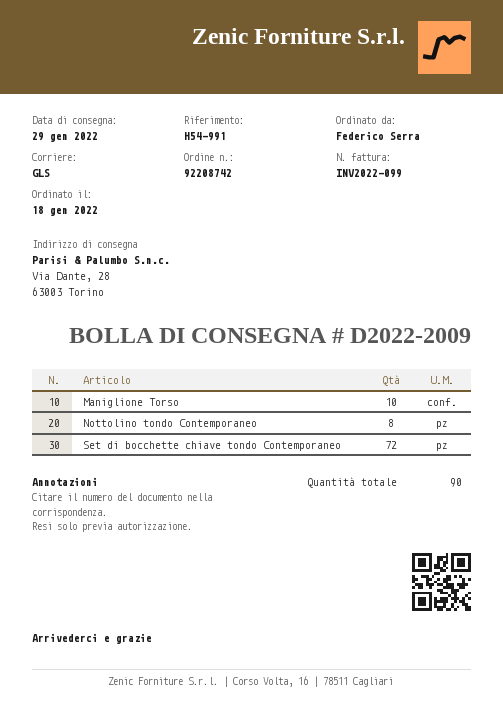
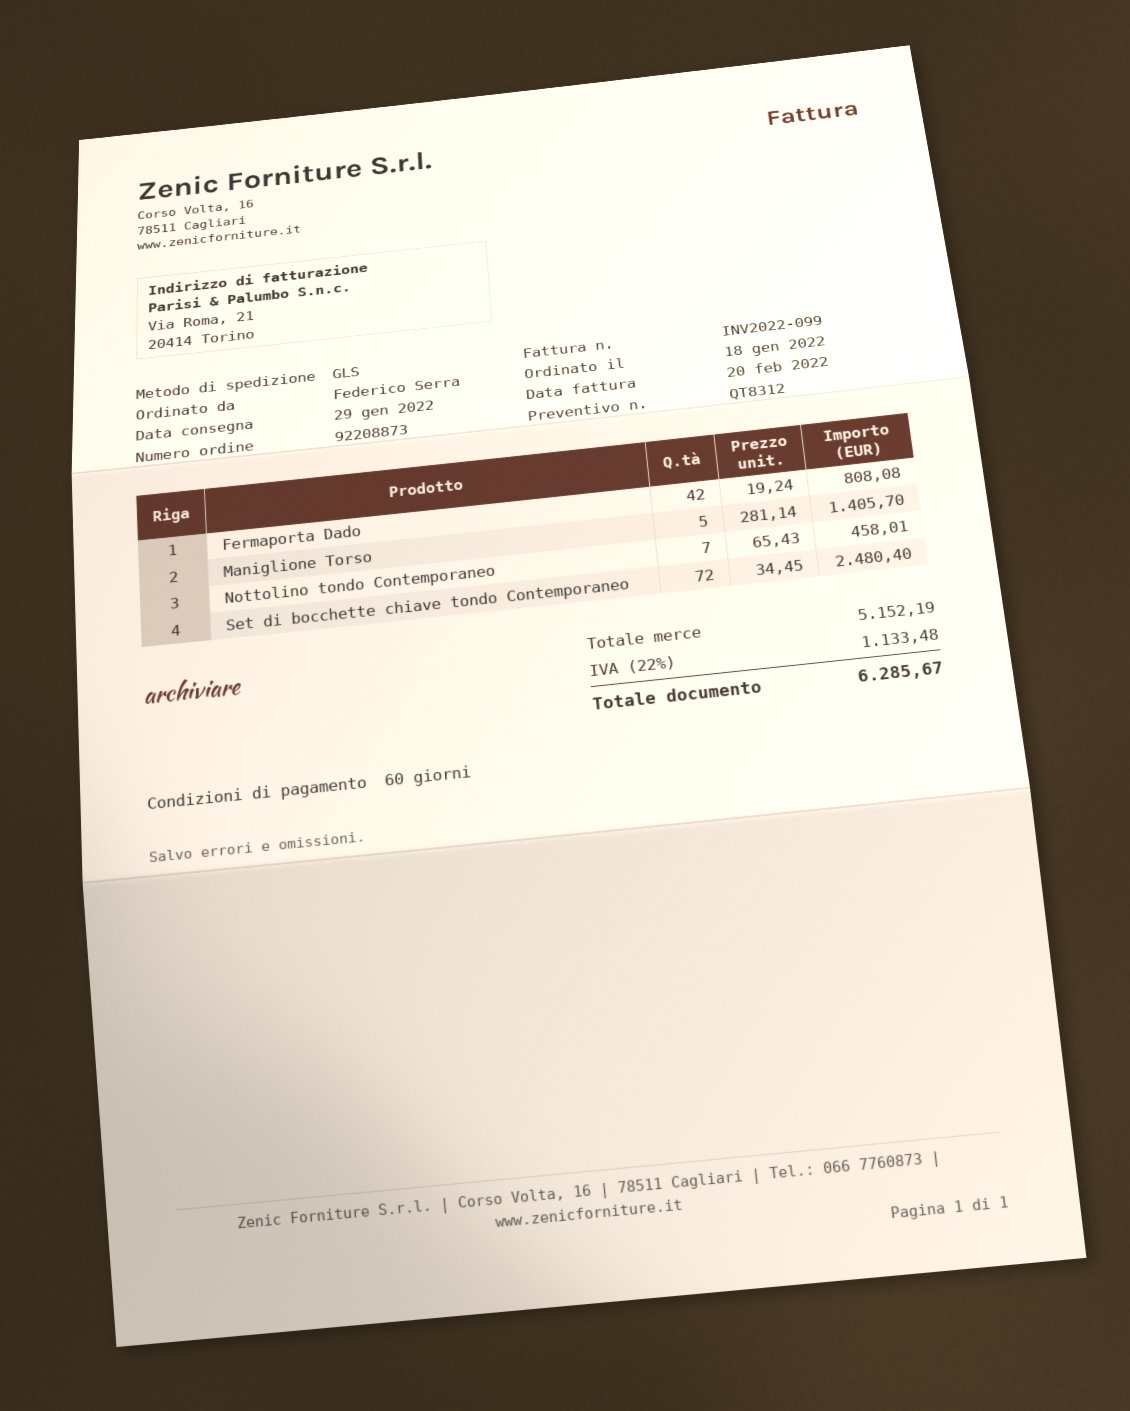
order number: 92208742 -> 92208873
Maniglione Torso: 10 -> 5
Nottolino tondo Contemporaneo: 8 -> 7
Fermaporta Dado: none -> 42

